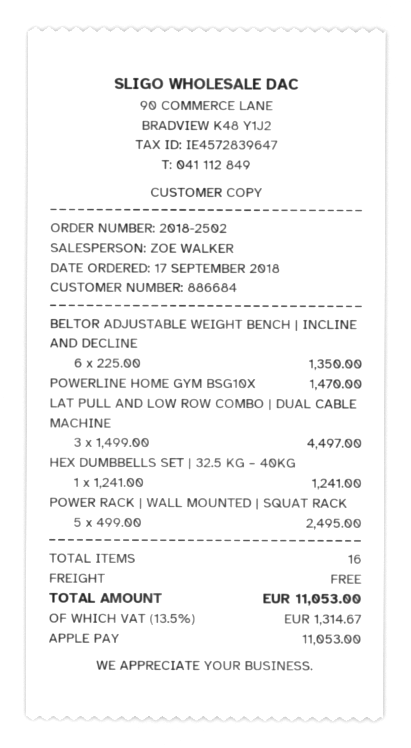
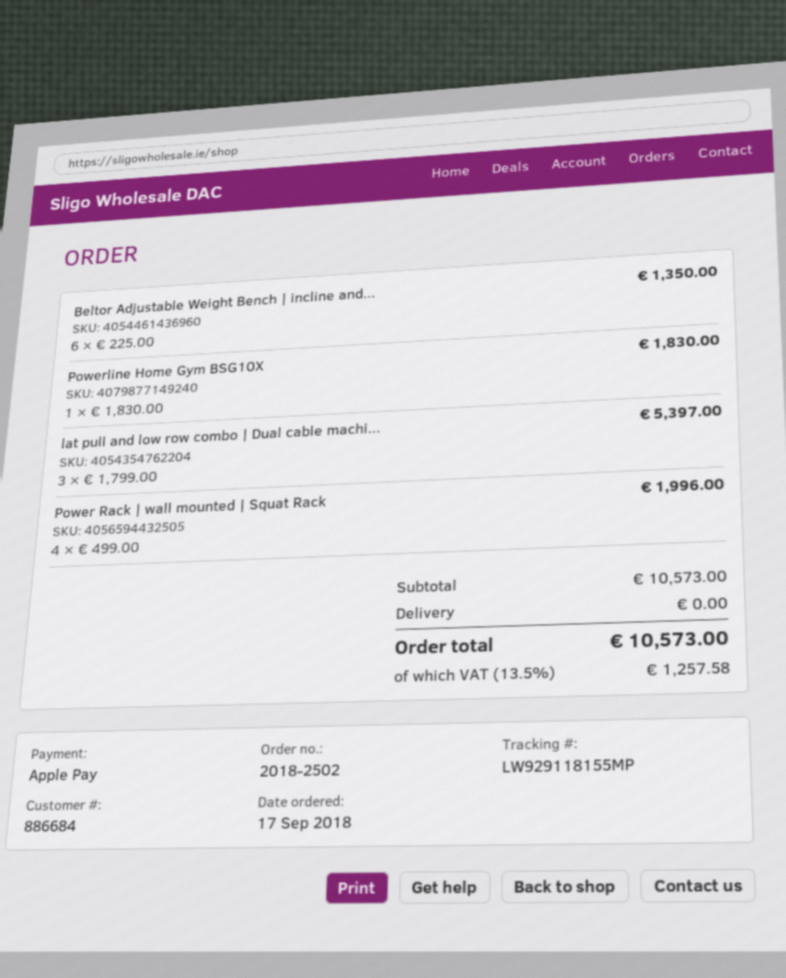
POWERLINE HOME GYM BSG10X: 1 x 1470.00 = 1470.00 -> 1 x 1830.00 = 1830.00
LAT PULL AND LOW ROW COMBO | DUAL CABLE MACHINE: 3 x 1499.00 = 4497.00 -> 3 x 1799.00 = 5397.00
HEX DUMBBELLS SET | 32.5 KG – 40KG: 1 x 1241.00 = 1241.00 -> none
POWER RACK | WALL MOUNTED | SQUAT RACK: 5 x 499.00 = 2495.00 -> 4 x 499.00 = 1996.00
tax: 13.5% = 1314.67 -> 13.5% = 1257.58
total: 11053.00 -> 10573.00

